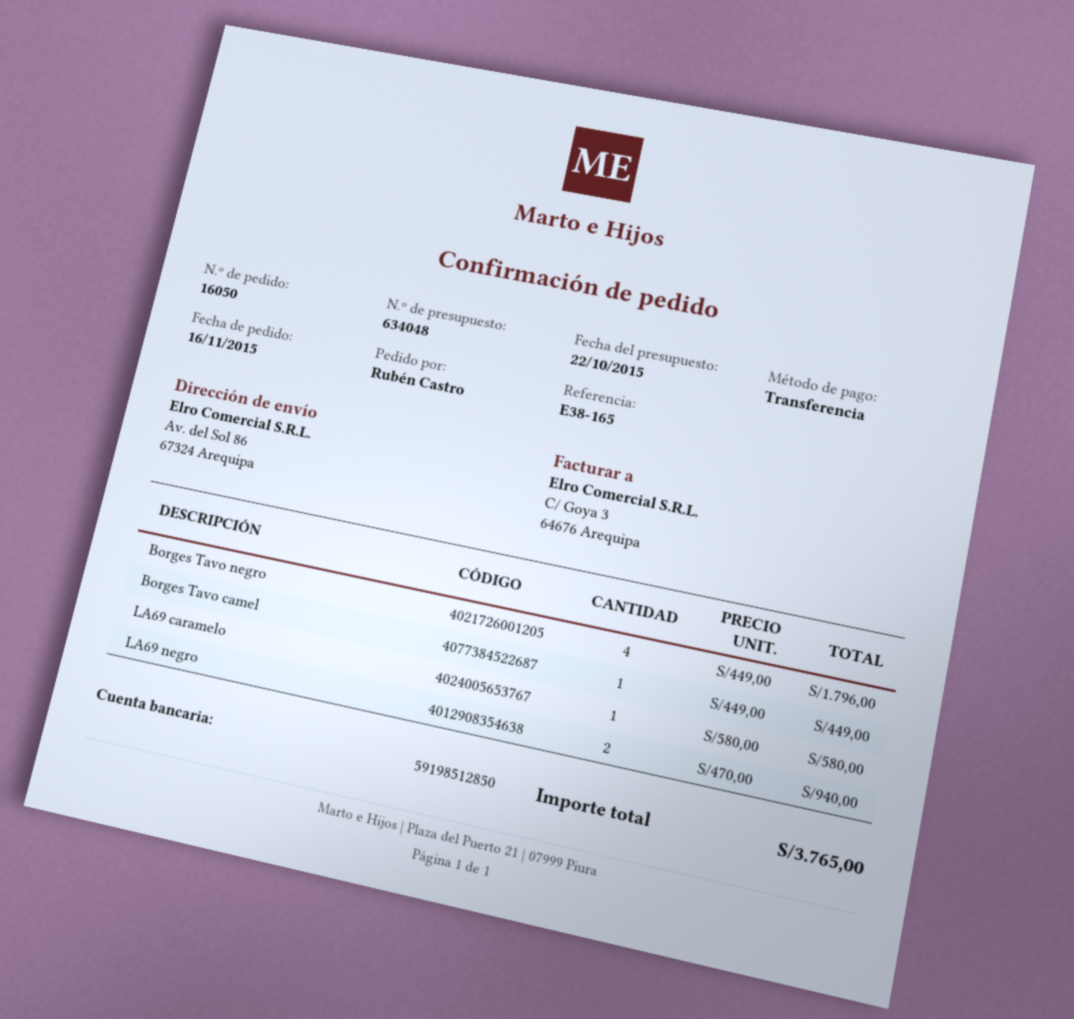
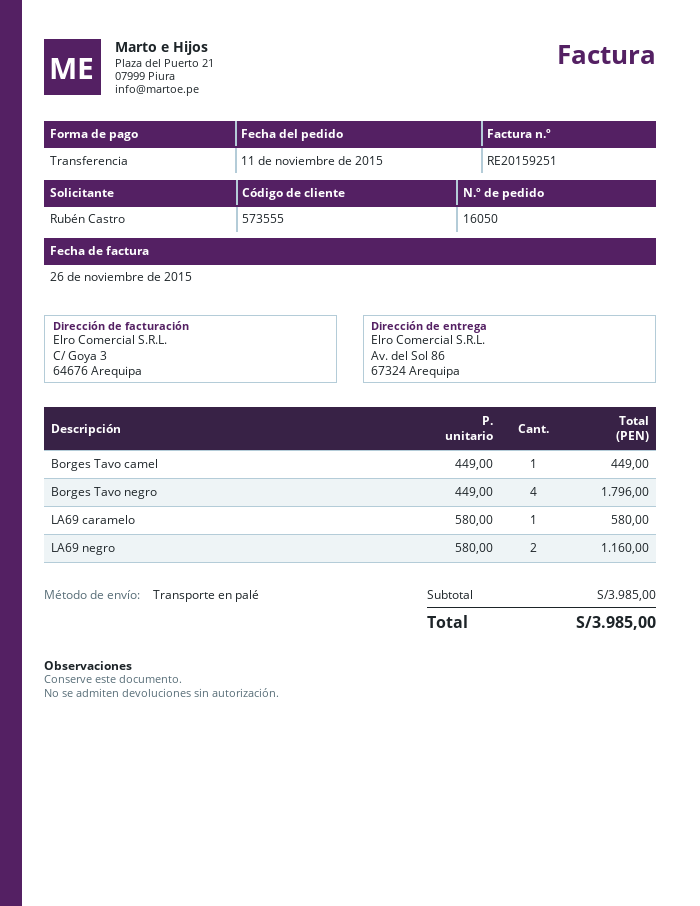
order date: 2015-11-16 -> 2015-11-11
LA69 negro: 2 x 470.00 = 940.00 -> 2 x 580.00 = 1160.00
total: 3765.00 -> 3985.00

